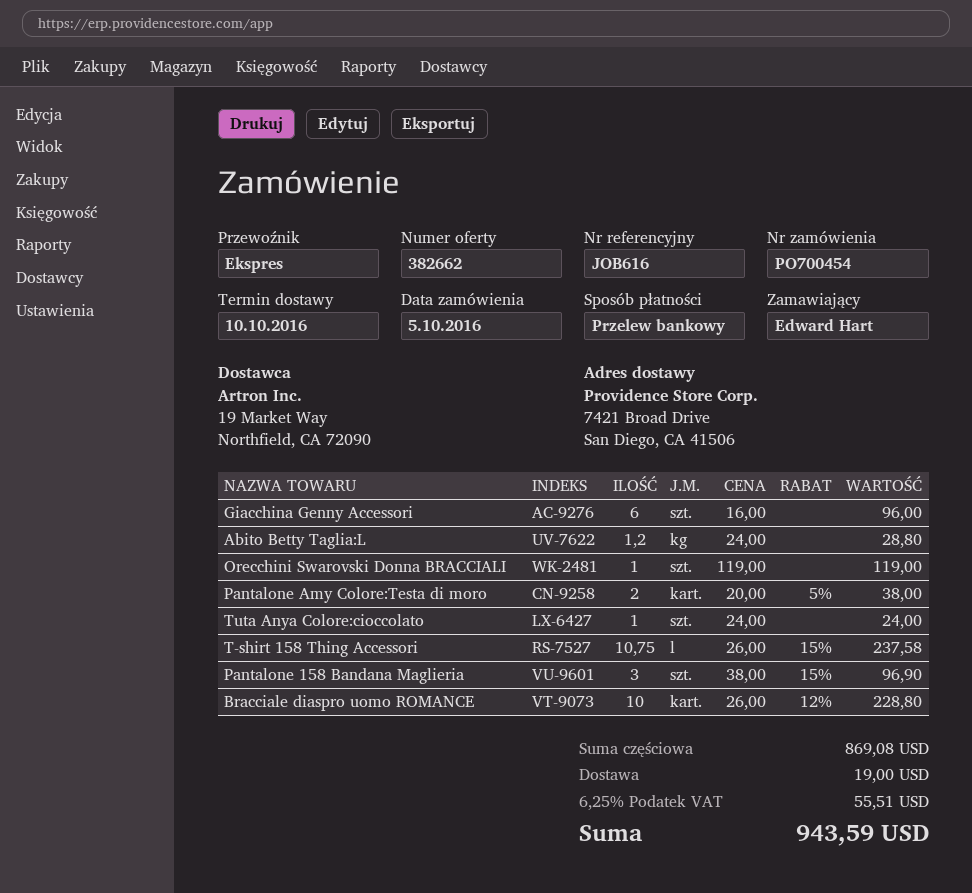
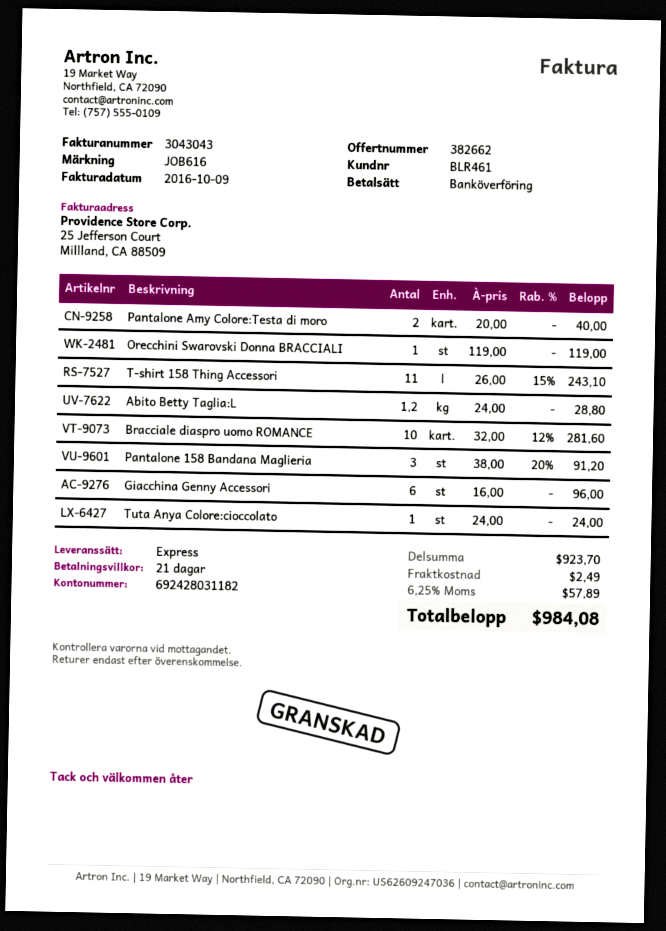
Pantalone Amy Colore:Testa di moro: 2 x 20.00 - 5% = 38.00 -> 2 x 20.00 = 40.00
T-shirt 158 Thing Accessori: 10.75 x 26.00 - 15% = 237.58 -> 11 x 26.00 - 15% = 243.10
Pantalone 158 Bandana Maglieria: 3 x 38.00 - 15% = 96.90 -> 3 x 38.00 - 20% = 91.20
Bracciale diaspro uomo ROMANCE: 10 x 26.00 - 12% = 228.80 -> 10 x 32.00 - 12% = 281.60
subtotal: 869.08 -> 923.70
shipping: 19.00 -> 2.49
tax: 6.25% = 55.51 -> 6.25% = 57.89
total: 943.59 -> 984.08

